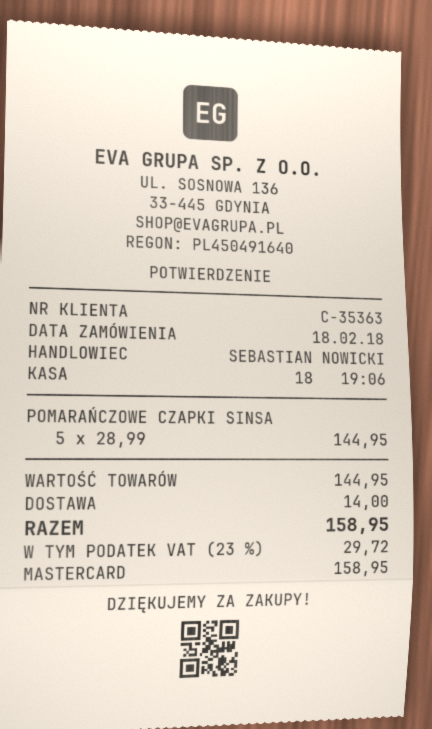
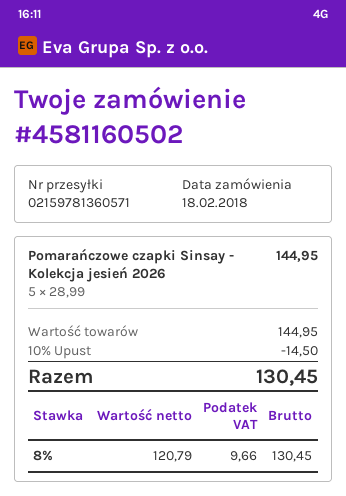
discount: none -> 10% = 14.50
shipping: 14.00 -> none
tax: 23% = 29.72 -> 8% = 9.66
total: 158.95 -> 130.45

